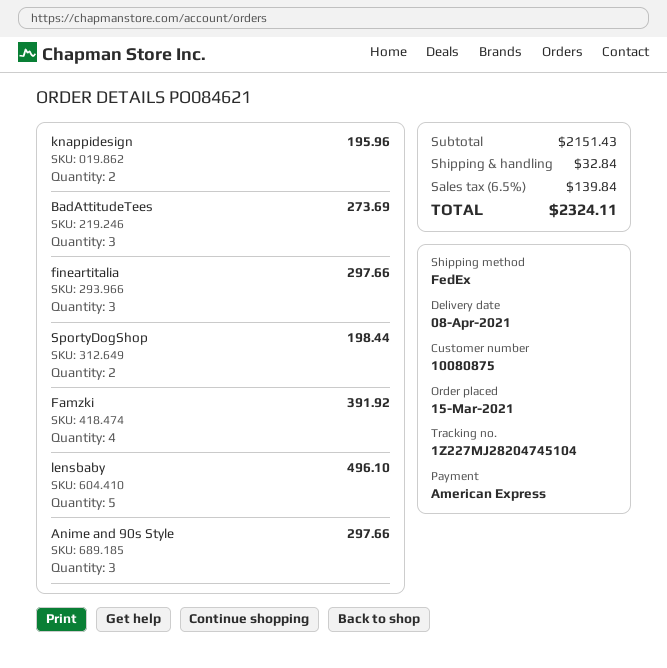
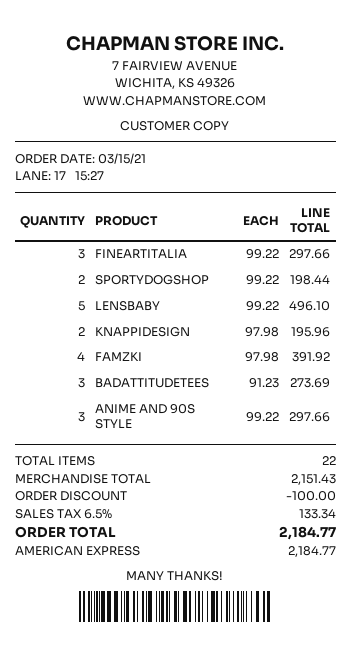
discount: none -> 100.00
shipping: 32.84 -> none
tax: 6.5% = 139.84 -> 6.5% = 133.34
total: 2324.11 -> 2184.77

